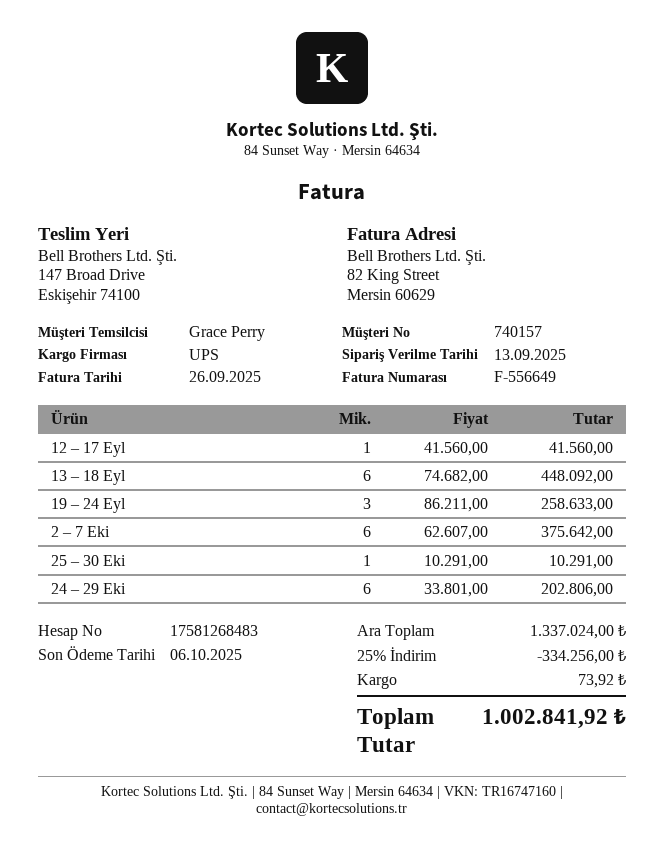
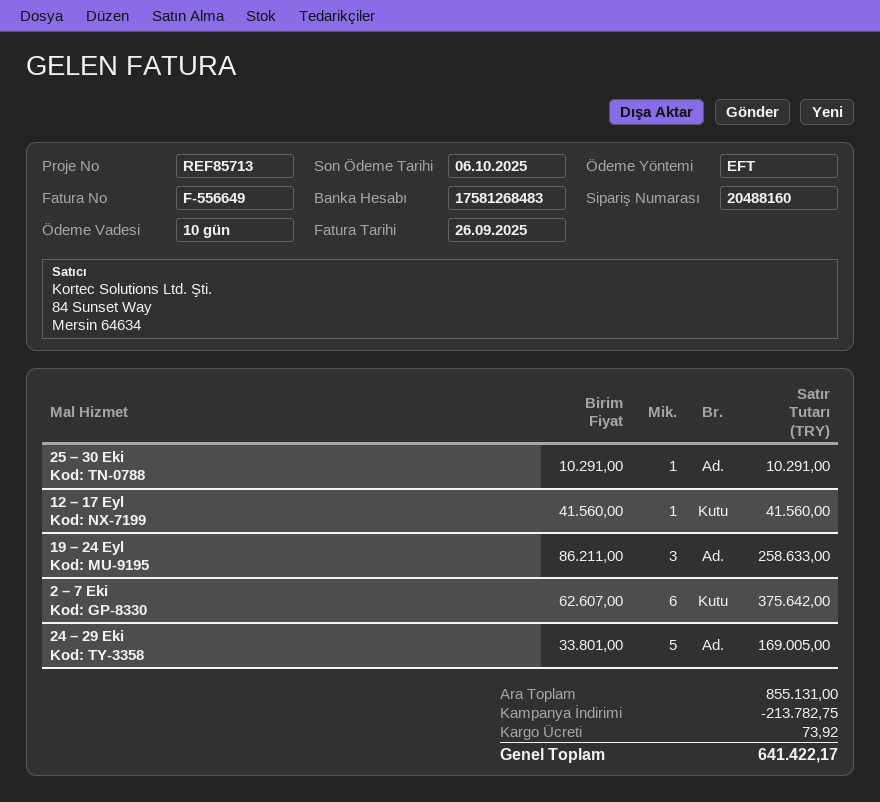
13 – 18 Eyl: 6 x 74682.00 = 448092.00 -> none
24 – 29 Eki: 6 x 33801.00 = 202806.00 -> 5 x 33801.00 = 169005.00
subtotal: 1337024.00 -> 855131.00
discount: 334256.00 -> 213782.75
total: 1002841.92 -> 641422.17

